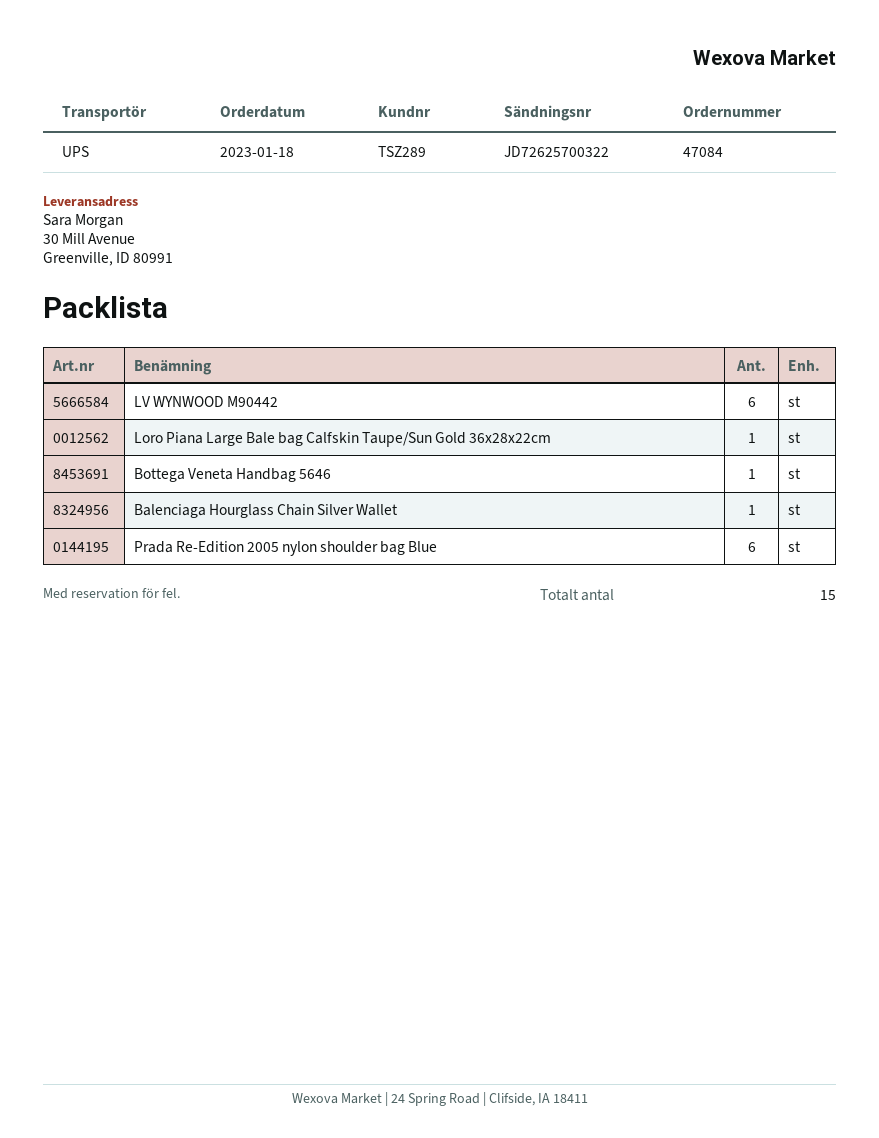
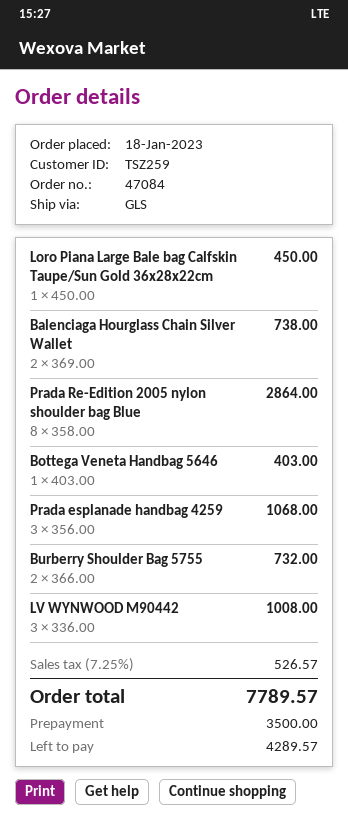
customer number: TSZ289 -> TSZ259
shipping method: UPS -> GLS
LV WYNWOOD M90442: 6 -> 3
Balenciaga Hourglass Chain Silver Wallet: 1 -> 2
Prada Re-Edition 2005 nylon shoulder bag Blue: 6 -> 8
Prada esplanade handbag 4259: none -> 3
Burberry Shoulder Bag 5755: none -> 2

